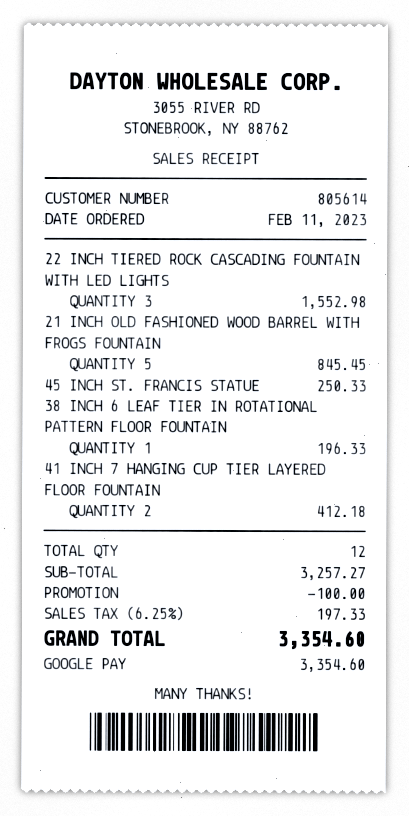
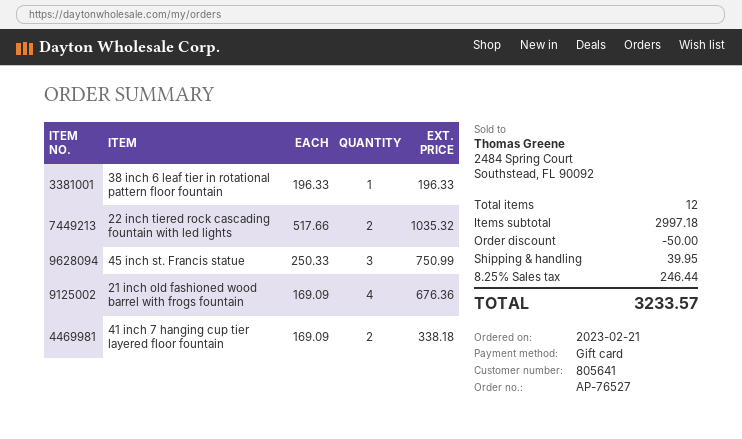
order date: 2023-02-11 -> 2023-02-21
customer number: 805614 -> 805641
payment method: Google Pay -> gift card
22 INCH TIERED ROCK CASCADING FOUNTAIN WITH LED LIGHTS: 3 for 1552.98 -> 2 for 1035.32
21 INCH OLD FASHIONED WOOD BARREL WITH FROGS FOUNTAIN: 5 for 845.45 -> 4 for 676.36
45 INCH ST. FRANCIS STATUE: 1 for 250.33 -> 3 for 750.99
41 INCH 7 HANGING CUP TIER LAYERED FLOOR FOUNTAIN: 2 for 412.18 -> 2 for 338.18
subtotal: 3257.27 -> 2997.18
discount: 100.00 -> 50.00
shipping: none -> 39.95
tax: 6.25% = 197.33 -> 8.25% = 246.44
total: 3354.60 -> 3233.57

